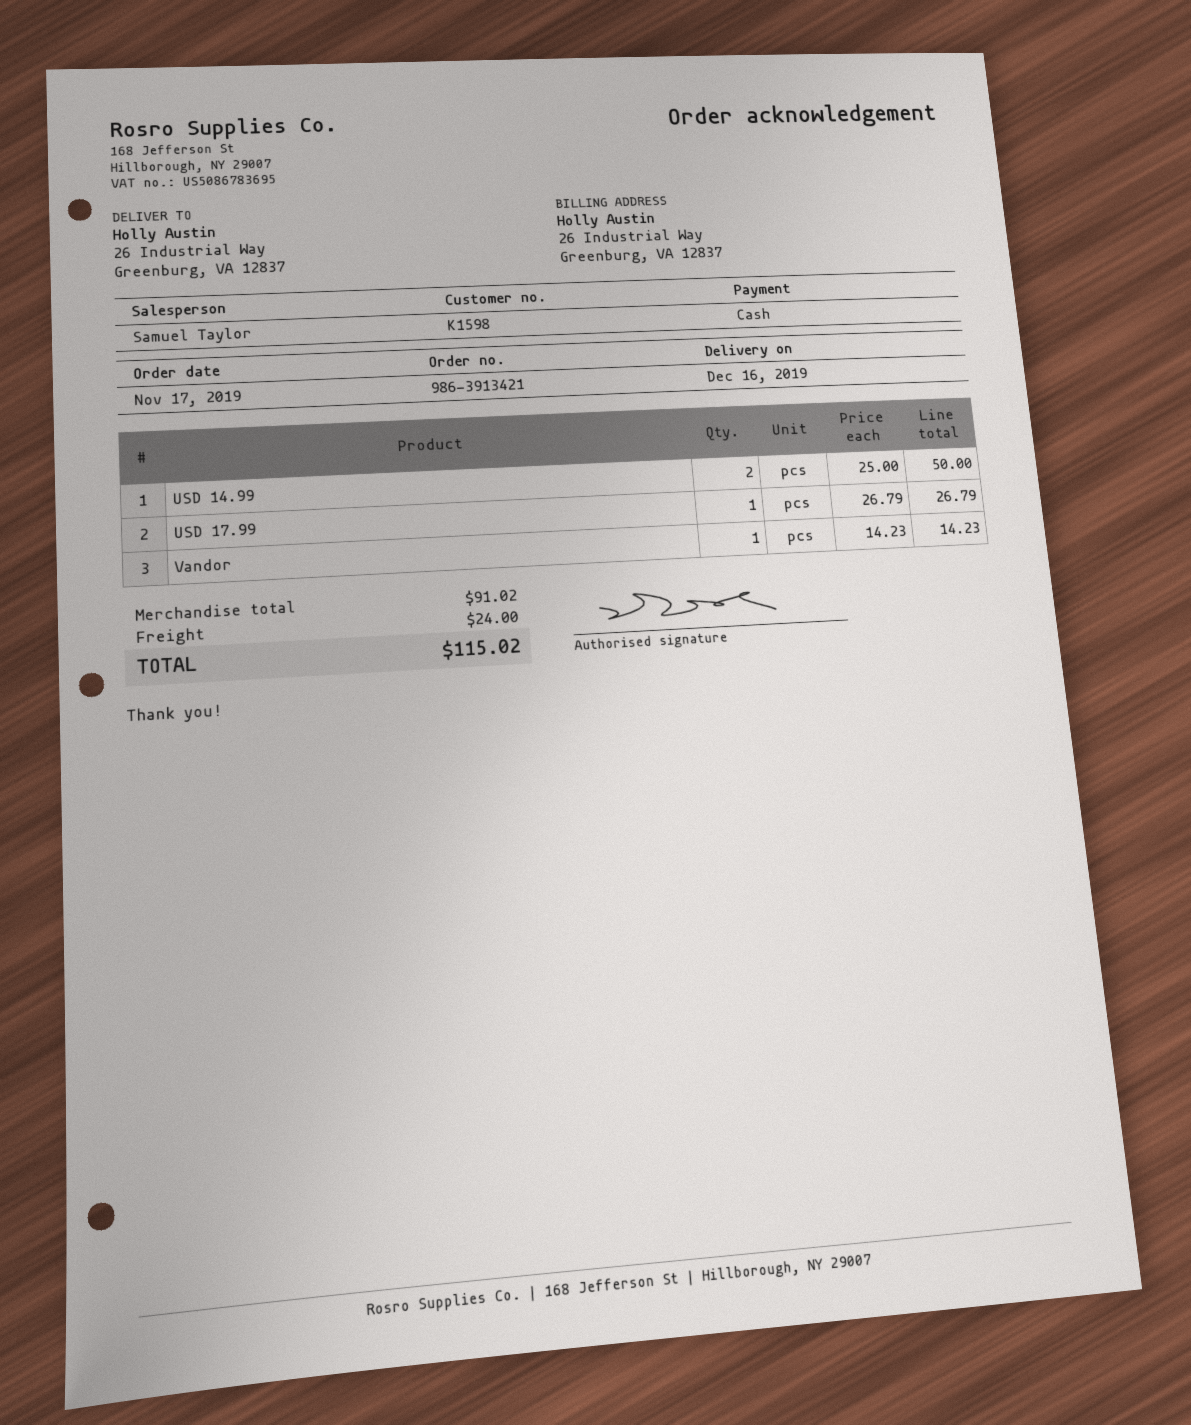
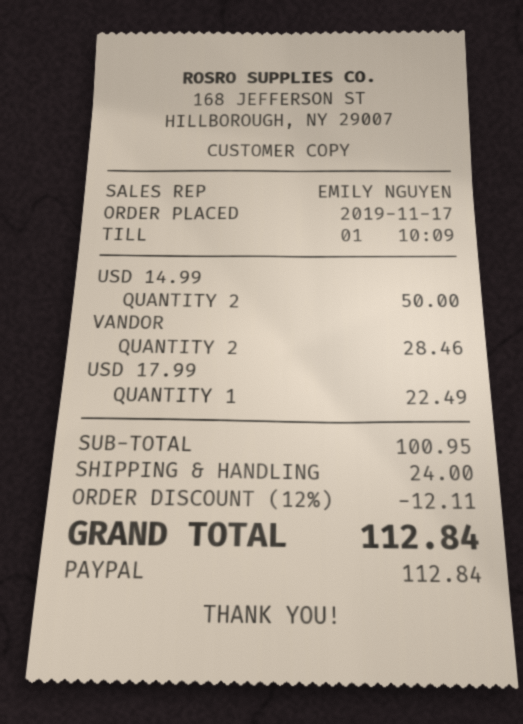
sales rep: Samuel Taylor -> EMILY NGUYEN
payment method: cash -> PayPal
USD 17.99: 1 for 26.79 -> 1 for 22.49
Vandor: 1 for 14.23 -> 2 for 28.46
subtotal: 91.02 -> 100.95
discount: none -> 12% = 12.11
total: 115.02 -> 112.84

